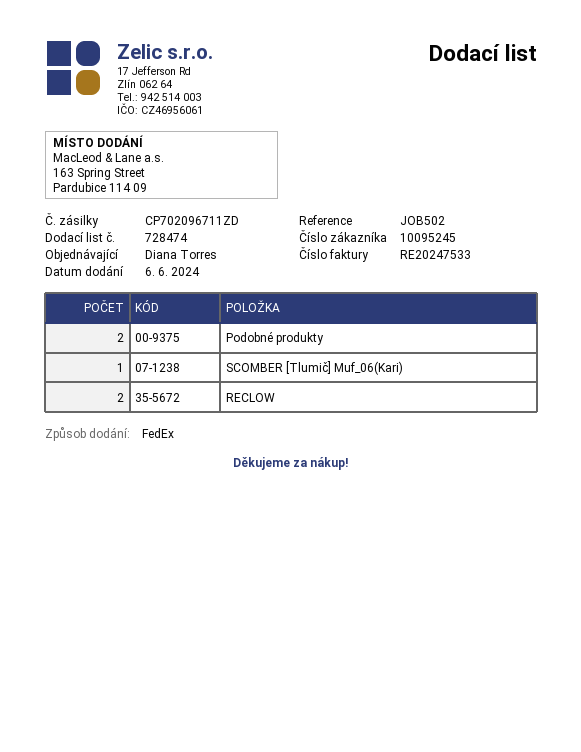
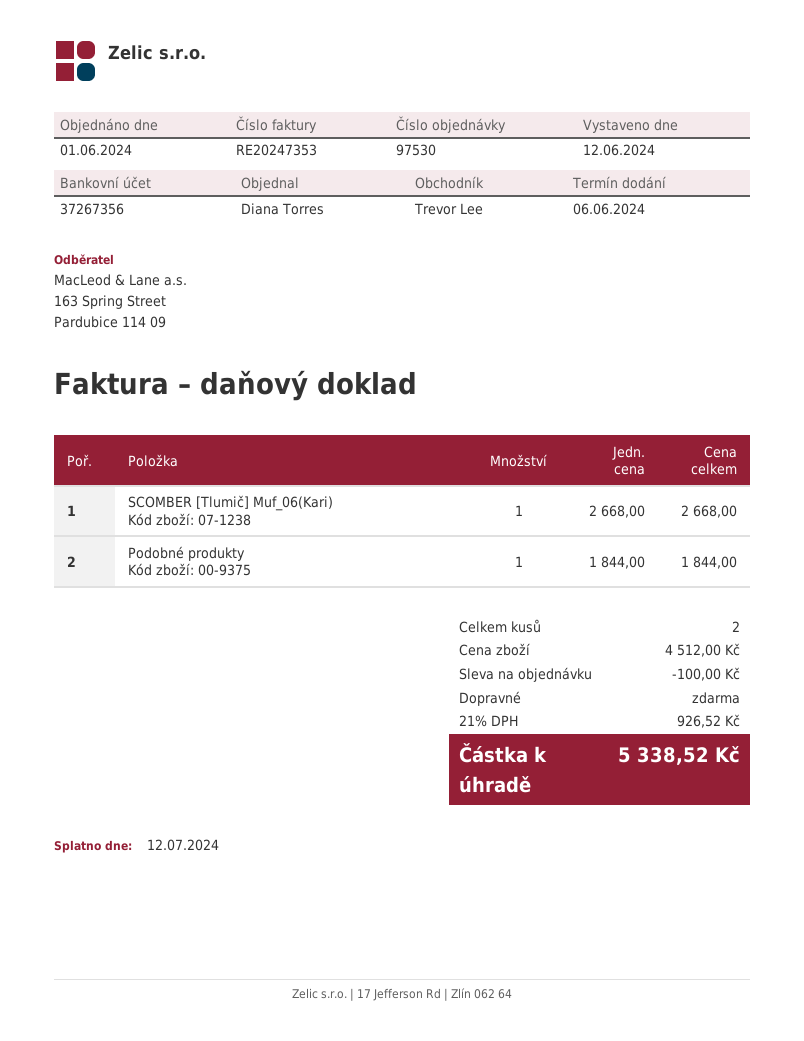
invoice number: RE20247533 -> RE20247353
Podobné produkty: 2 -> 1
RECLOW: 2 -> none

